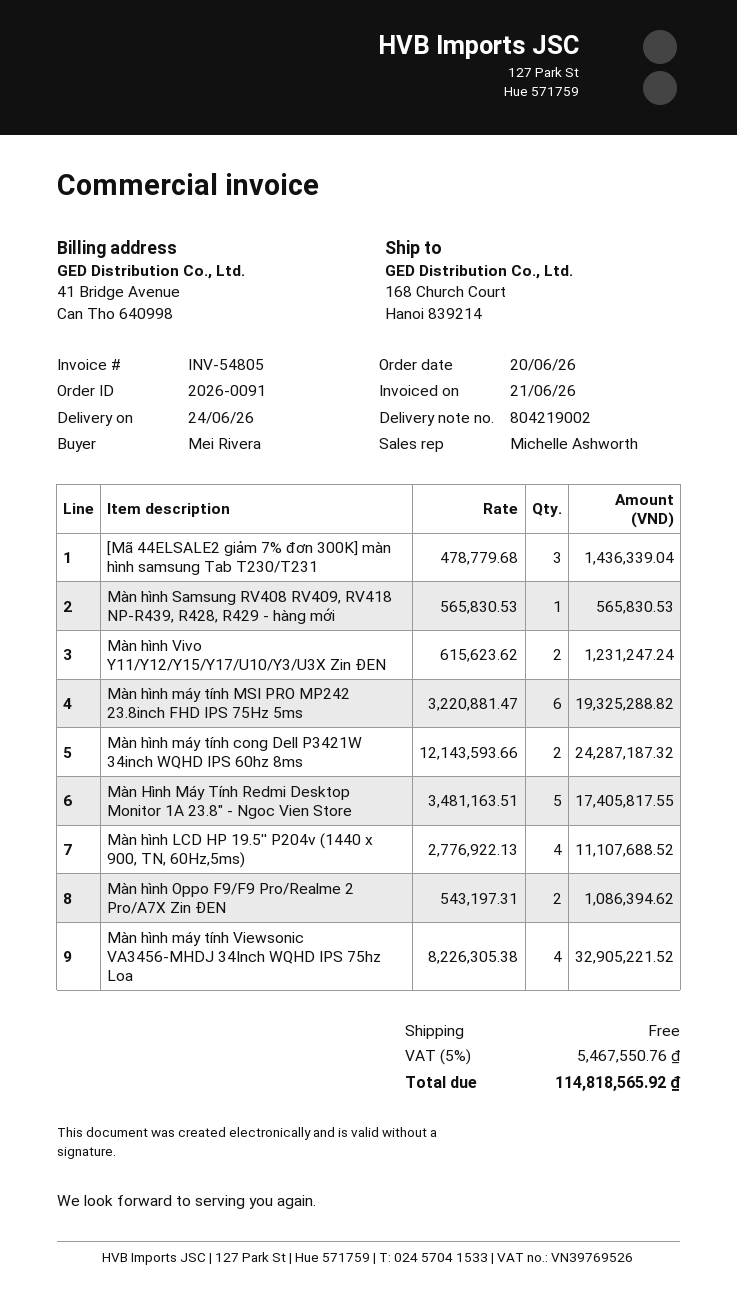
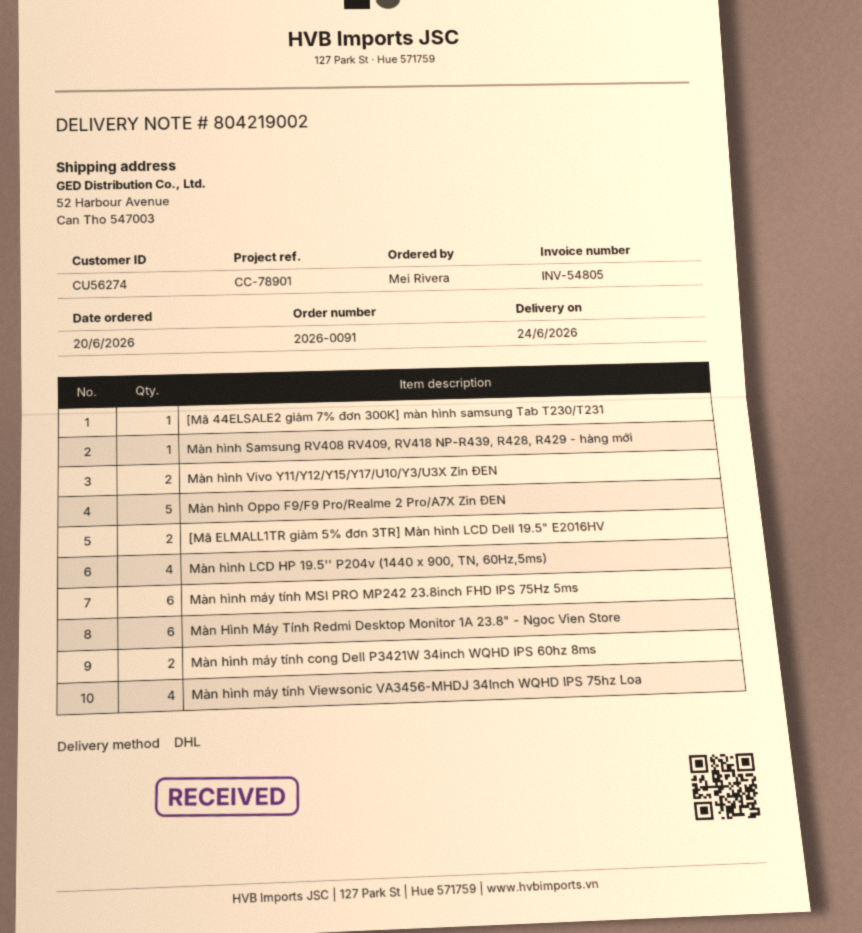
ship to: 168 Church Court, Hanoi 839214 -> 52 Harbour Avenue, Can Tho 547003
[Mã 44ELSALE2 giảm 7% đơn 300K] màn hình samsung Tab T230/T231: 3 -> 1
Màn Hình Máy Tính Redmi Desktop Monitor 1A 23.8" - Ngoc Vien Store: 5 -> 6
Màn hình Oppo F9/F9 Pro/Realme 2 Pro/A7X Zin ĐEN: 2 -> 5
[Mã ELMALL1TR giảm 5% đơn 3TR] Màn hình LCD Dell 19.5" E2016HV: none -> 2

